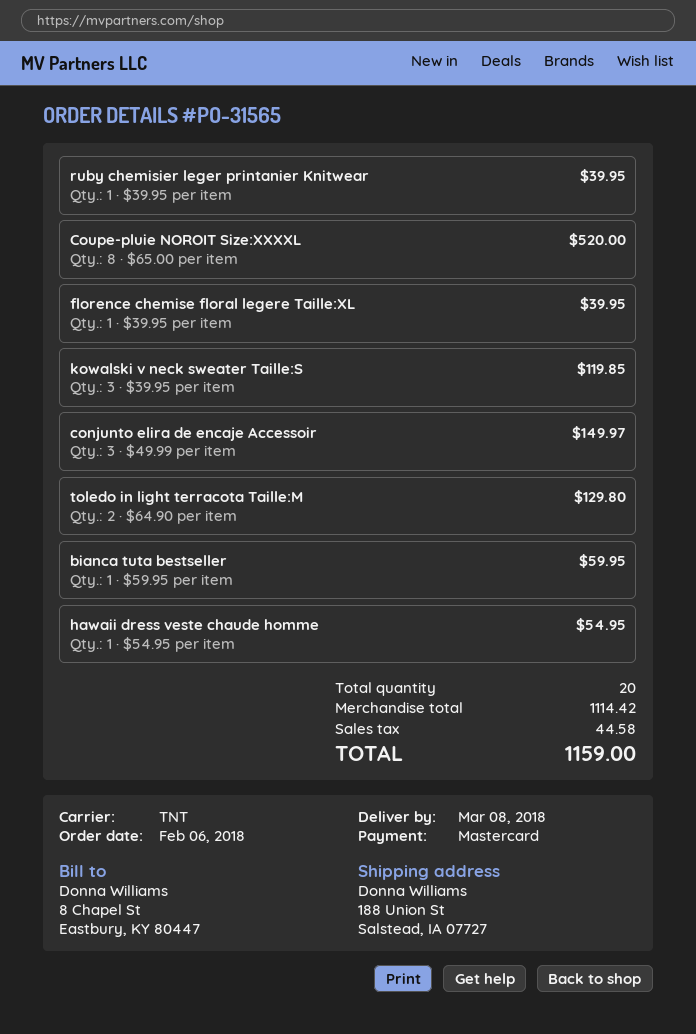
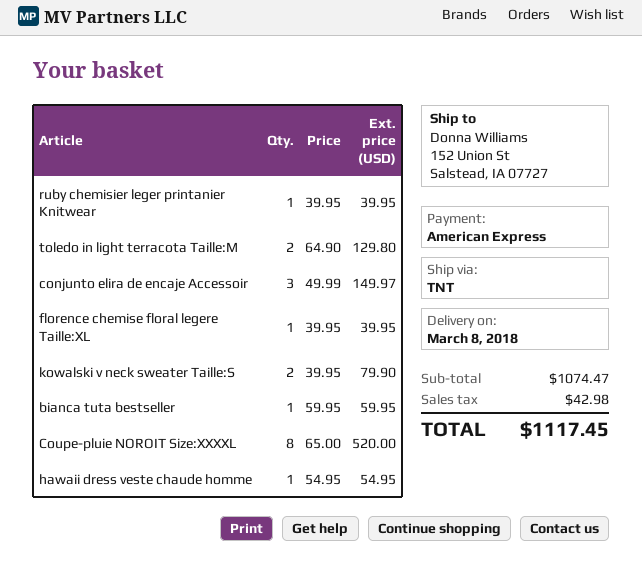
payment method: Mastercard -> American Express
ship to: 188 Union St, Salstead, IA 07727 -> 152 Union St, Salstead, IA 07727
kowalski v neck sweater Taille:S: 3 x 39.95 = 119.85 -> 2 x 39.95 = 79.90
subtotal: 1114.42 -> 1074.47
tax: 44.58 -> 42.98
total: 1159.00 -> 1117.45

